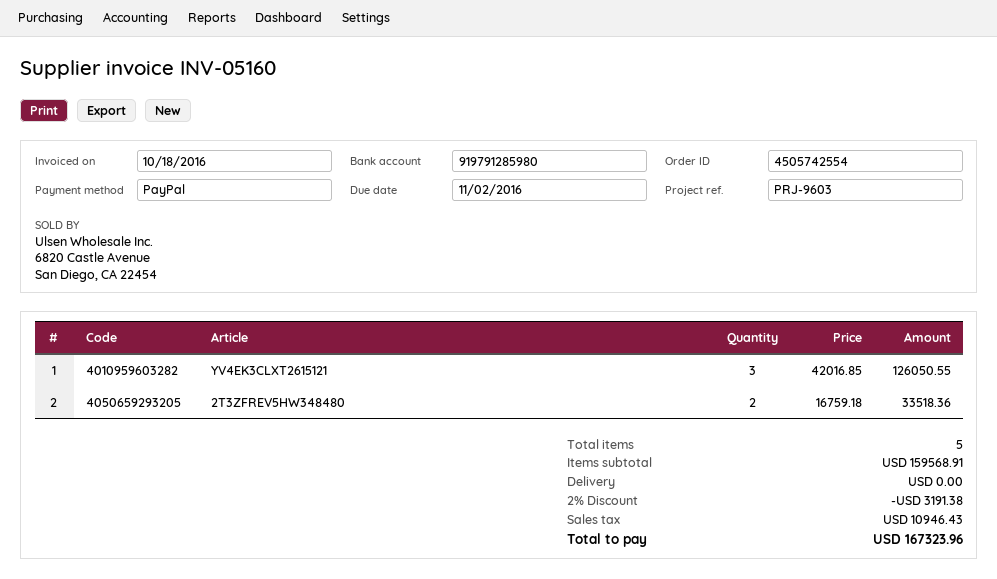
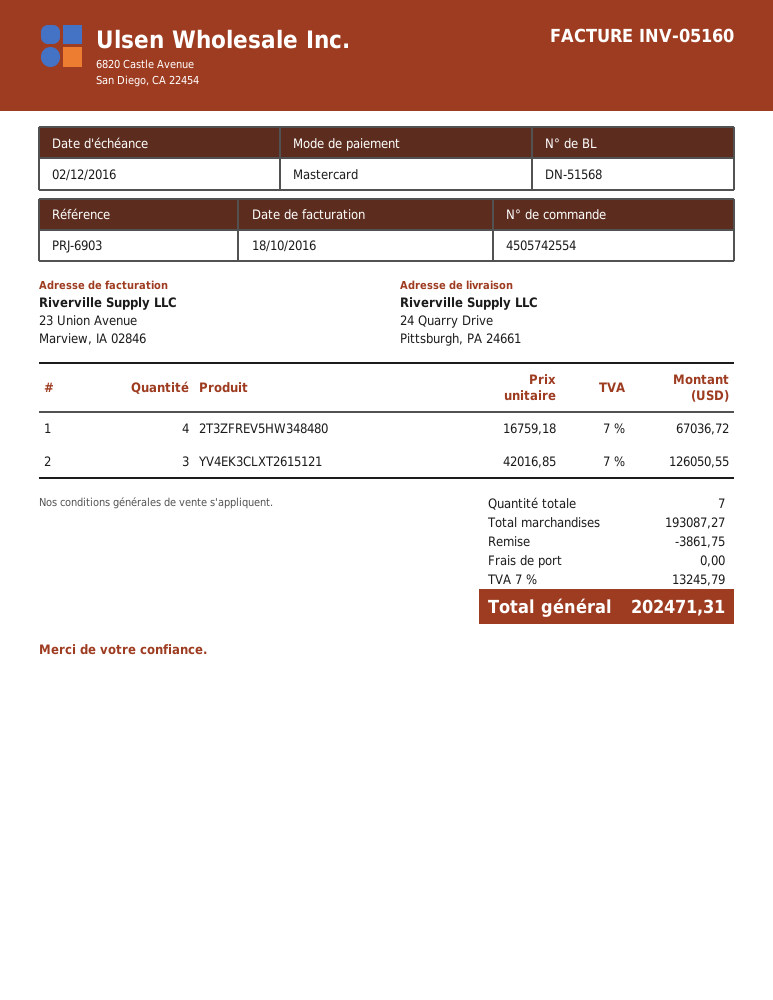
due date: 2016-11-02 -> 2016-12-02
reference: PRJ-9603 -> PRJ-6903
payment method: PayPal -> Mastercard
2T3ZFREV5HW348480: 2 x 16759.18 = 33518.36 -> 4 x 16759.18 = 67036.72
total quantity: 5 -> 7
subtotal: 159568.91 -> 193087.27
discount: 3191.38 -> 3861.75
tax: 10946.43 -> 13245.79
total: 167323.96 -> 202471.31

